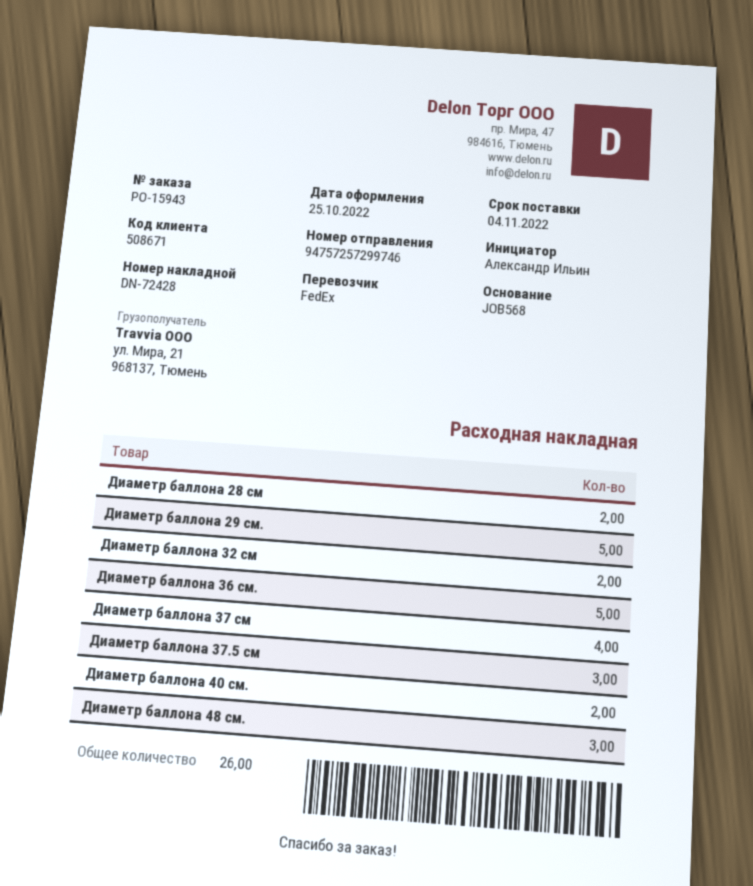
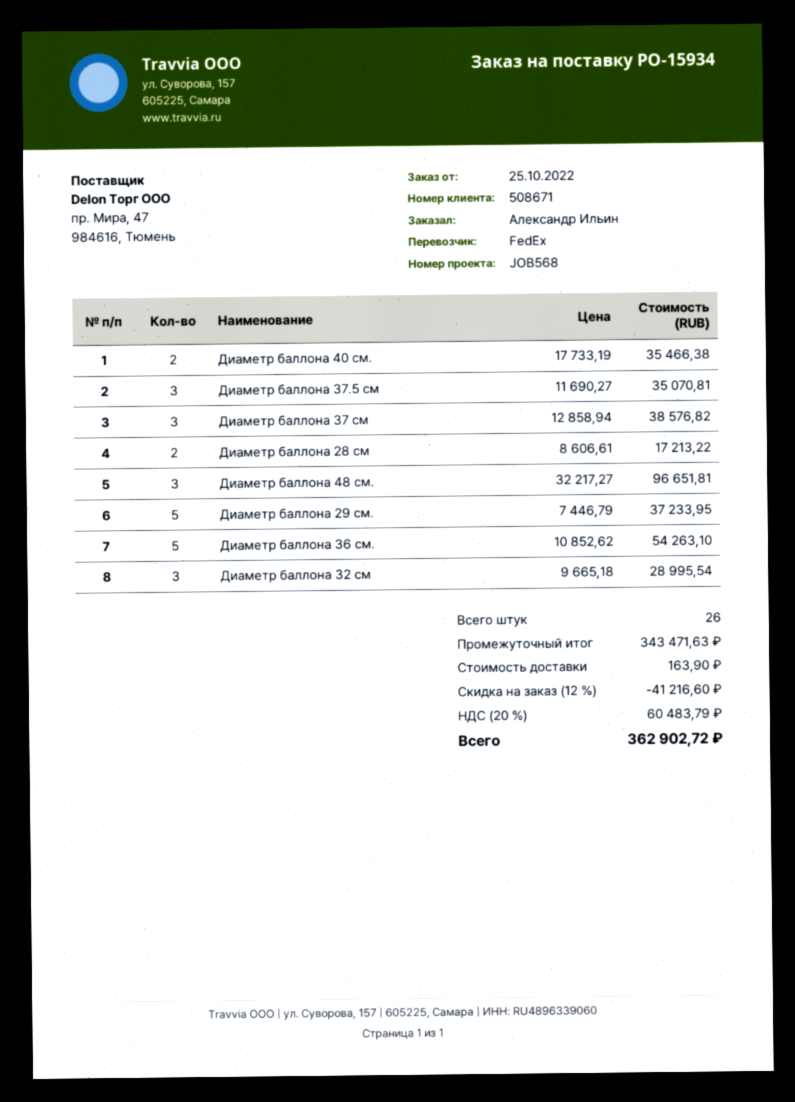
order number: PO-15943 -> PO-15934
Диаметр баллона 32 см: 2 -> 3
Диаметр баллона 37 см: 4 -> 3

